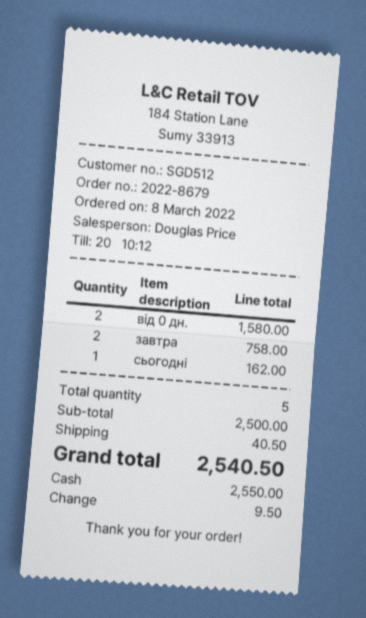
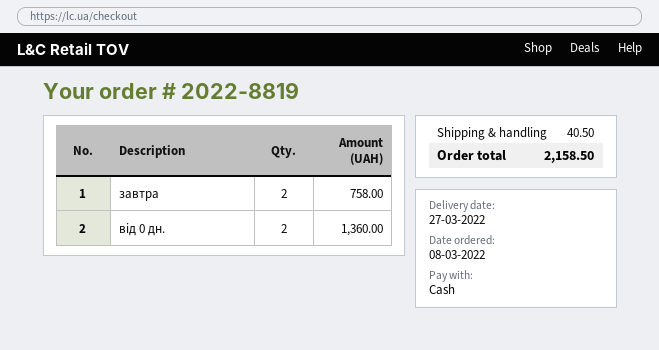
order number: 2022-8679 -> 2022-8819
від 0 дн.: 2 for 1580.00 -> 2 for 1360.00
сьогодні: 1 for 162.00 -> none
total: 2540.50 -> 2158.50

